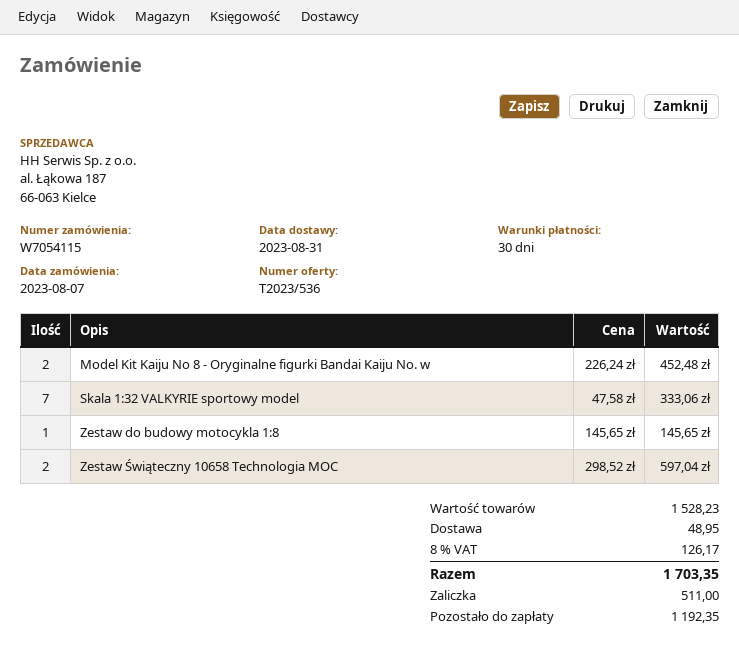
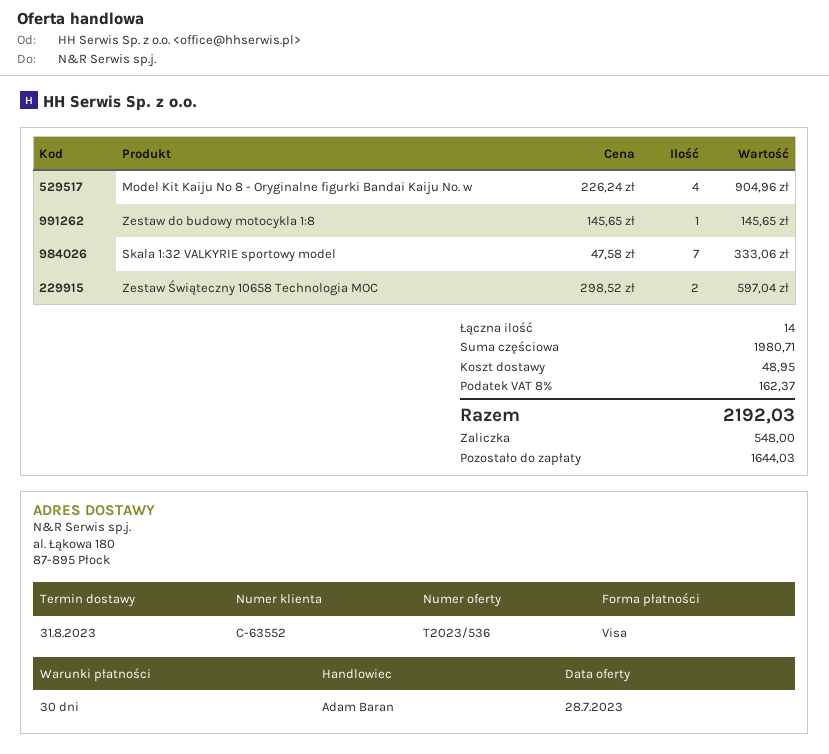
Model Kit Kaiju No 8 - Oryginalne figurki Bandai Kaiju No. w: 2 x 226.24 = 452.48 -> 4 x 226.24 = 904.96
subtotal: 1528.23 -> 1980.71
tax: 8% = 126.17 -> 8% = 162.37
total: 1703.35 -> 2192.03
deposit: 511.00 -> 548.00
balance: 1192.35 -> 1644.03

